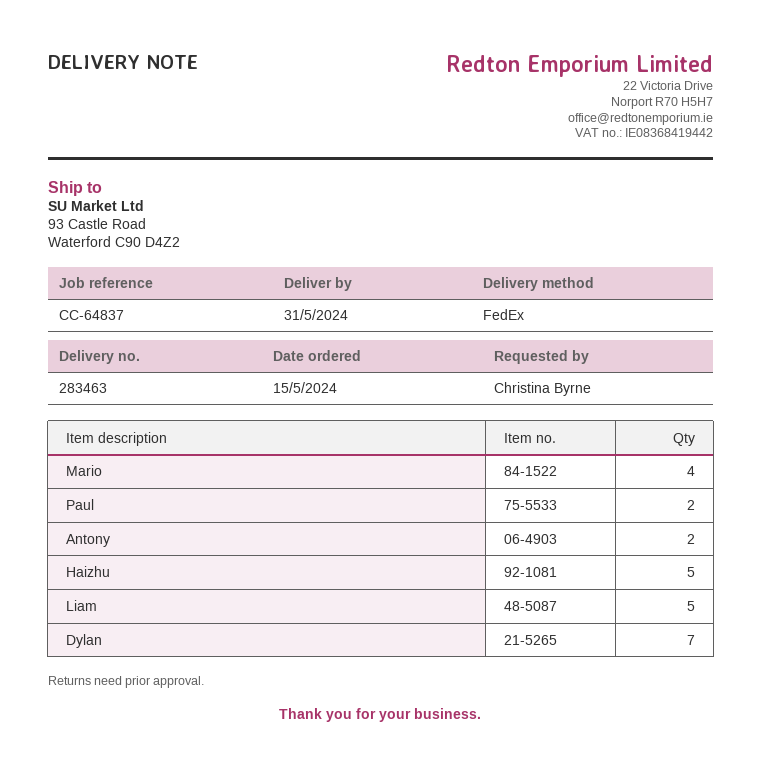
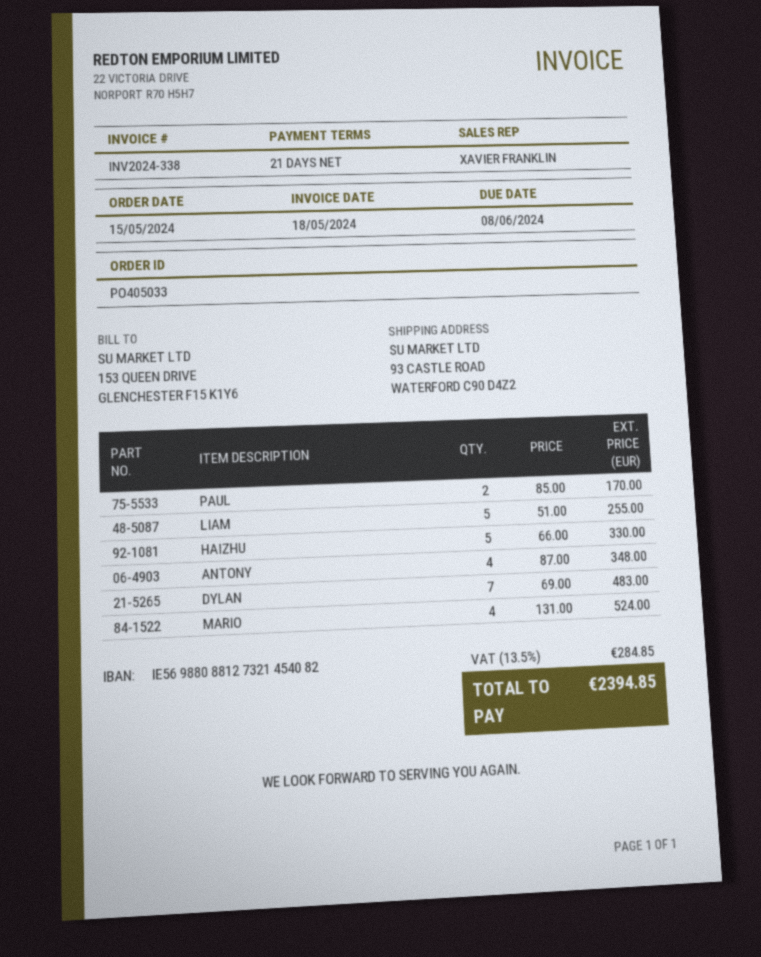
Antony: 2 -> 4

